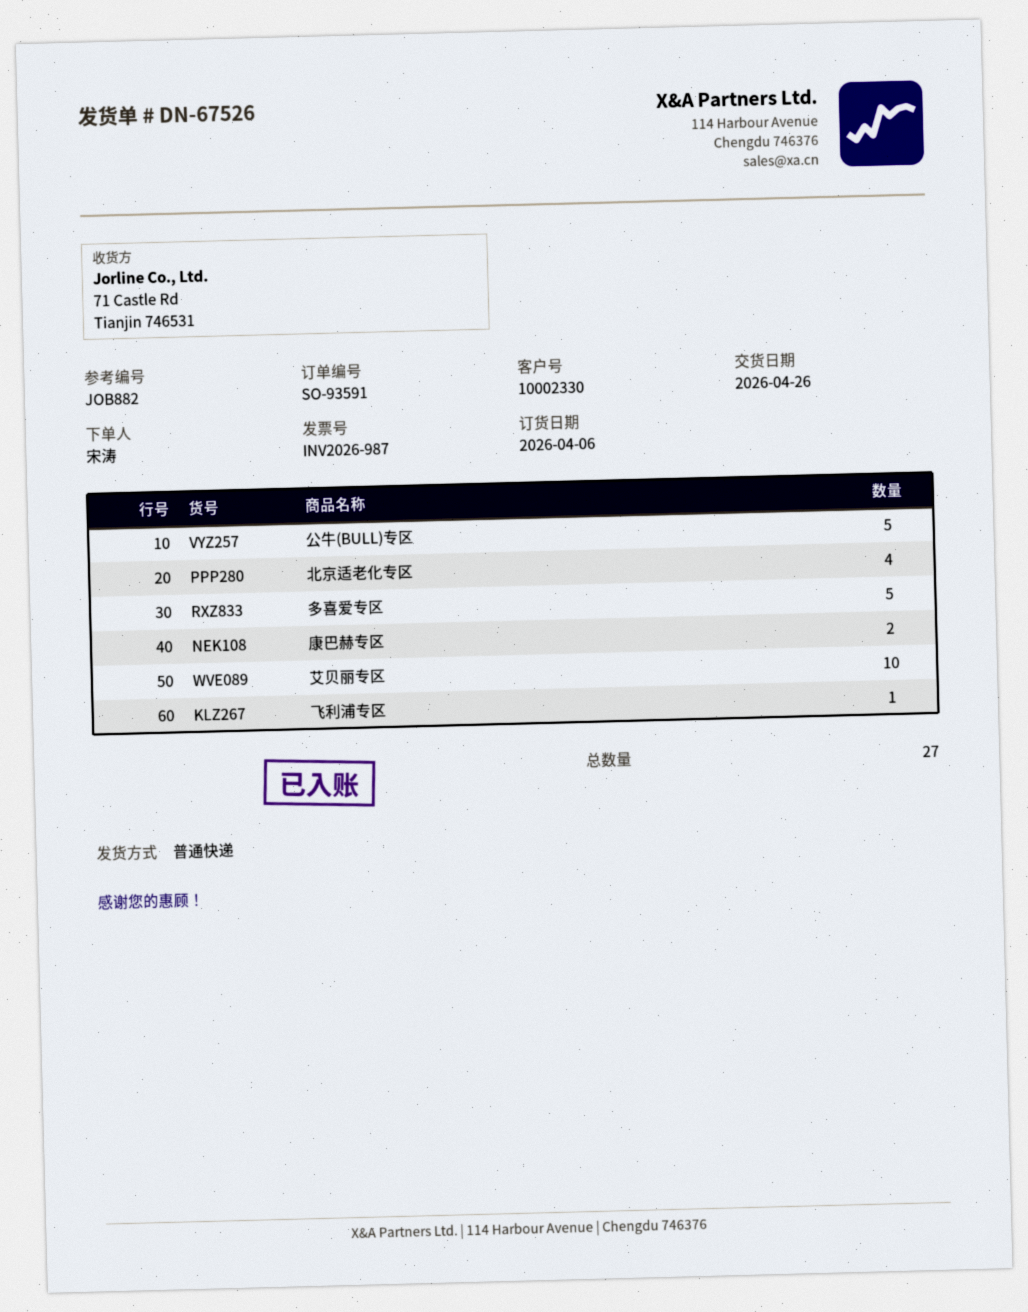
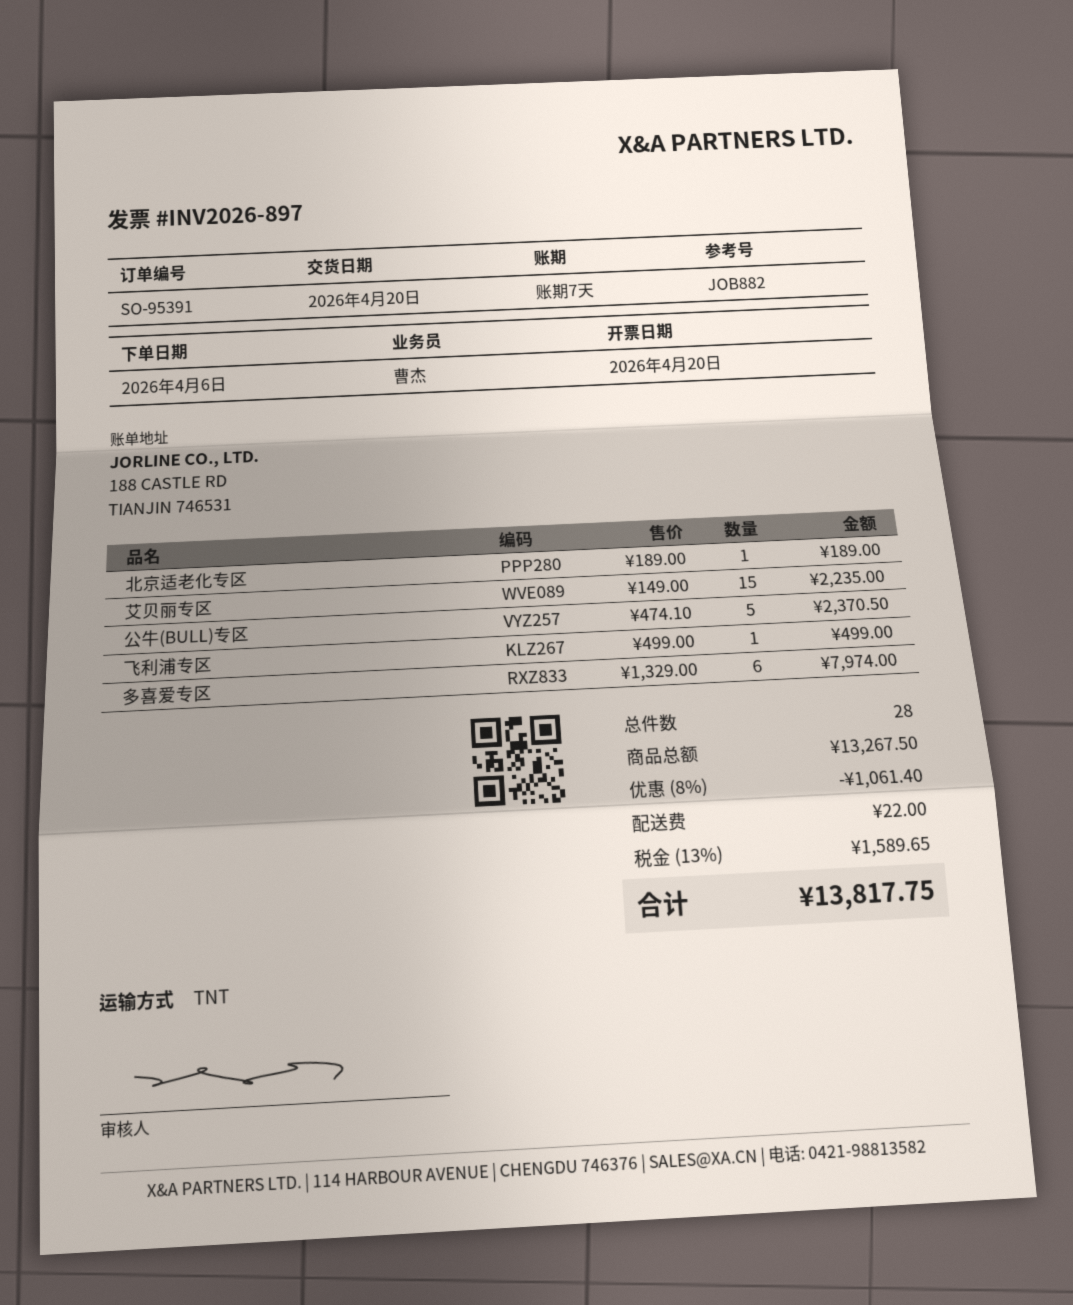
order number: SO-93591 -> SO-95391
delivery date: 2026-04-26 -> 2026-04-20
invoice number: INV2026-987 -> INV2026-897
shipping method: standard -> TNT
北京适老化专区: 4 -> 1
多喜爱专区: 5 -> 6
康巴赫专区: 2 -> none
艾贝丽专区: 10 -> 15
total quantity: 27 -> 28

